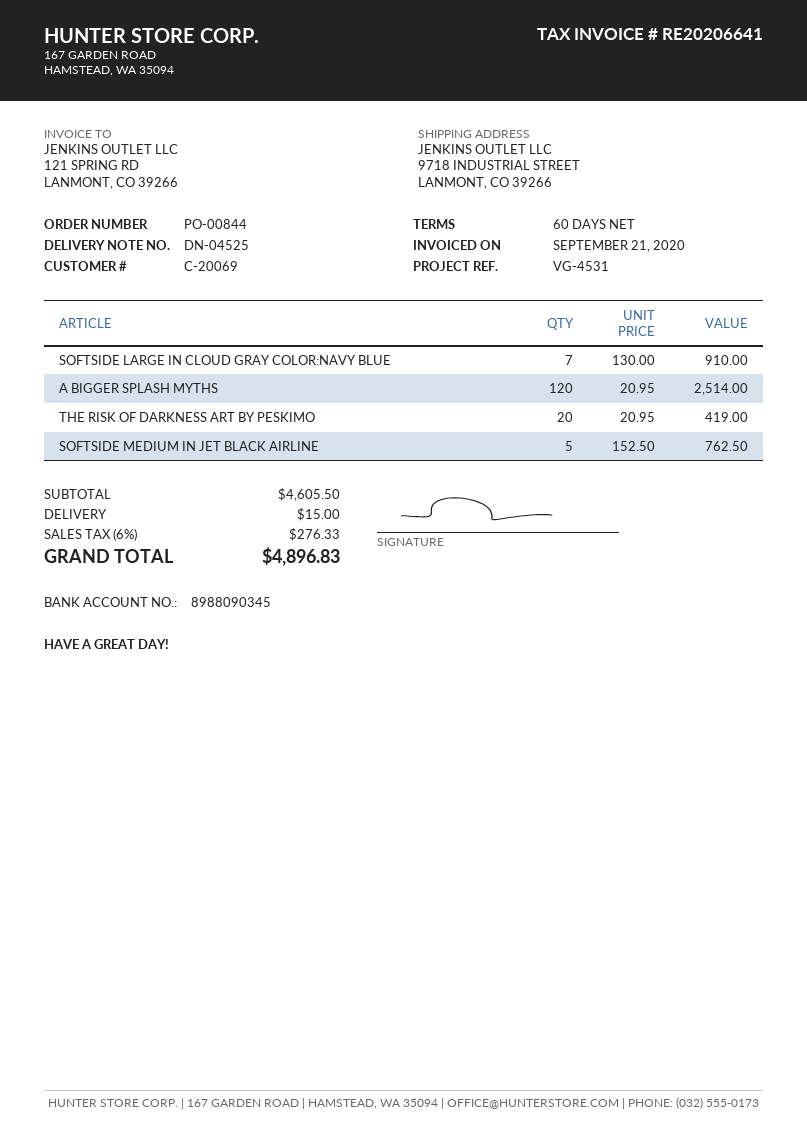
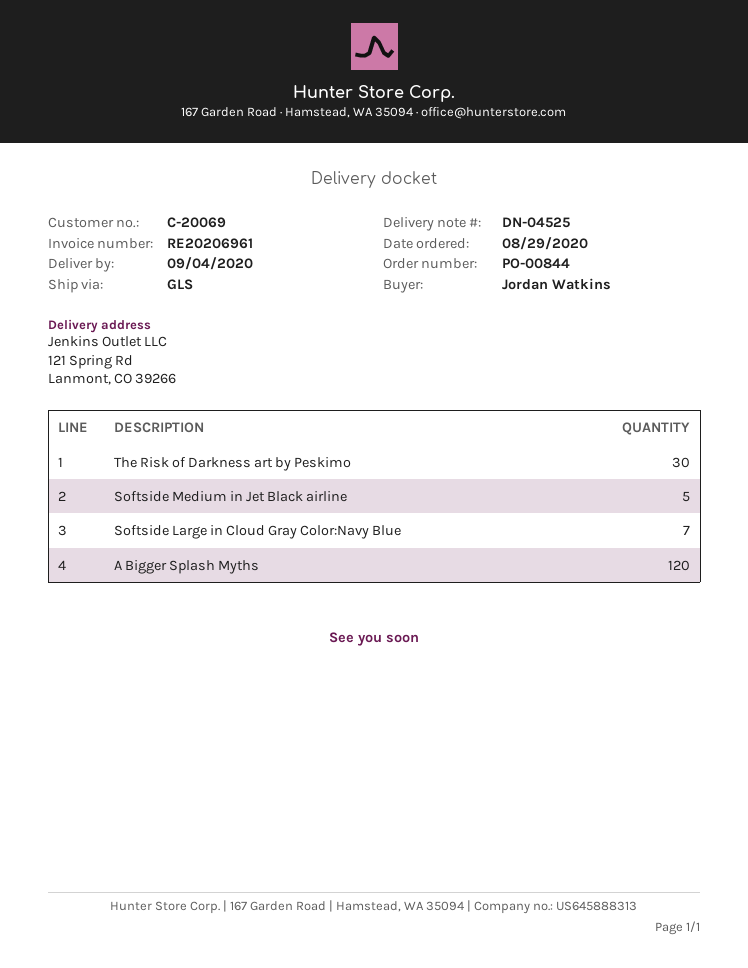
invoice number: RE20206641 -> RE20206961
ship to: 9718 INDUSTRIAL STREET, LANMONT, CO 39266 -> 121 Spring Rd, Lanmont, CO 39266
THE RISK OF DARKNESS ART BY PESKIMO: 20 -> 30

